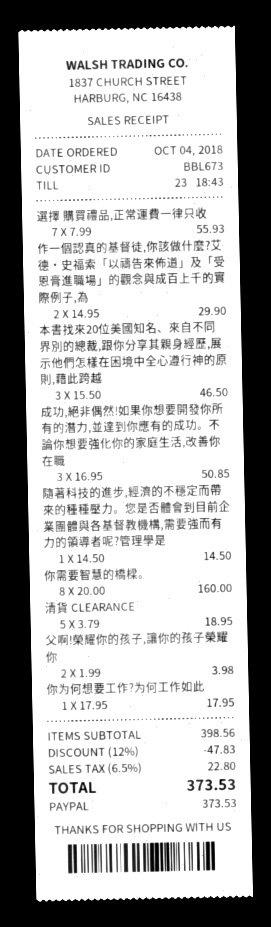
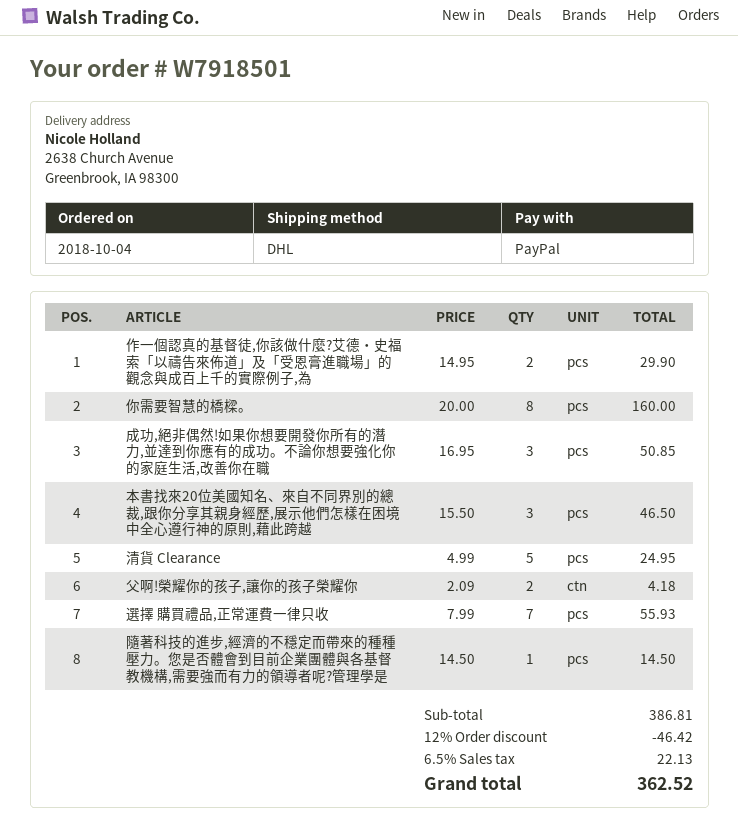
清貨 CLEARANCE: 5 x 3.79 = 18.95 -> 5 x 4.99 = 24.95
父啊!榮耀你的孩子,讓你的孩子榮耀你: 2 x 1.99 = 3.98 -> 2 x 2.09 = 4.18
你为何想要工作?为何工作如此: 1 x 17.95 = 17.95 -> none
subtotal: 398.56 -> 386.81
discount: 12% = 47.83 -> 12% = 46.42
tax: 6.5% = 22.80 -> 6.5% = 22.13
total: 373.53 -> 362.52

